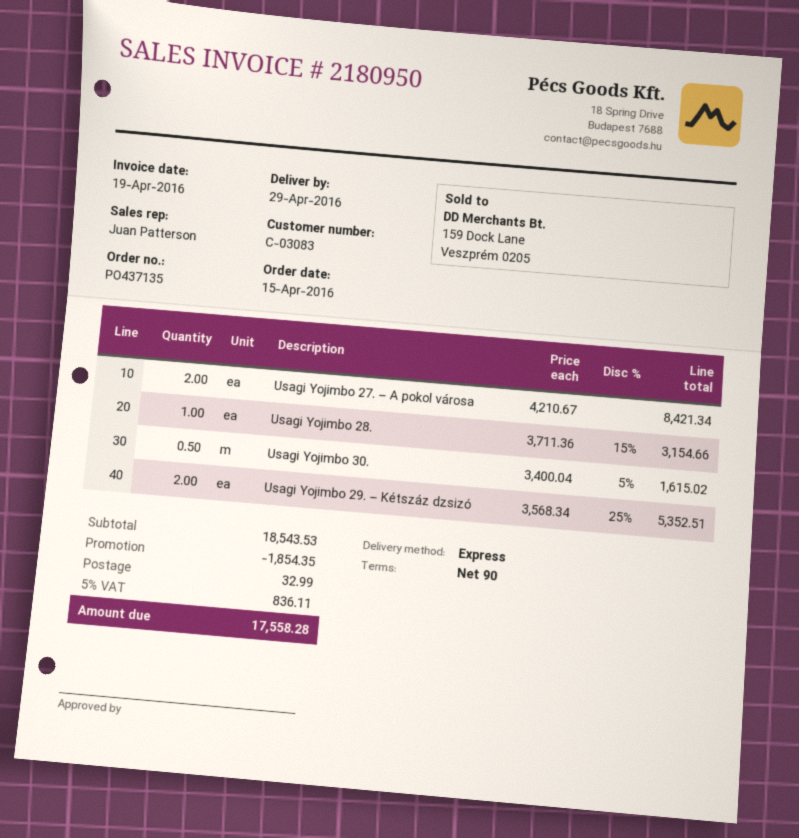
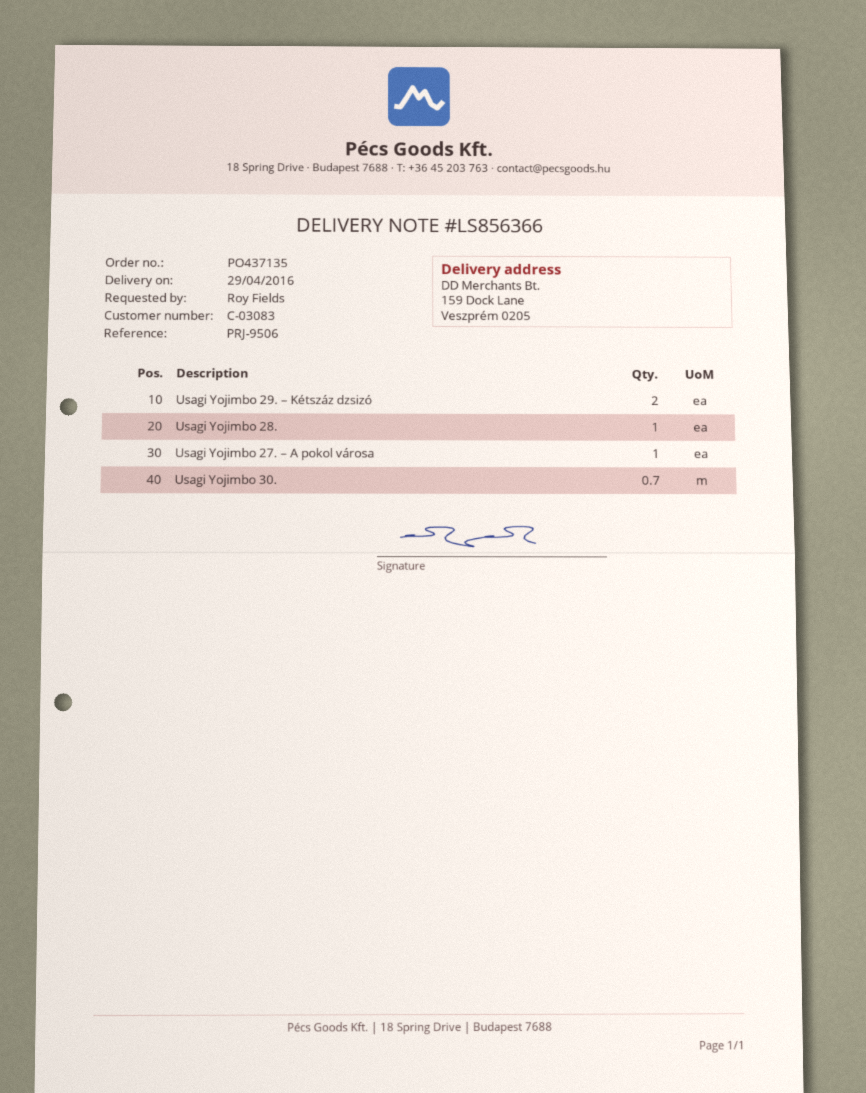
Usagi Yojimbo 27. – A pokol városa: 2 -> 1
Usagi Yojimbo 30.: 0.5 -> 0.7

